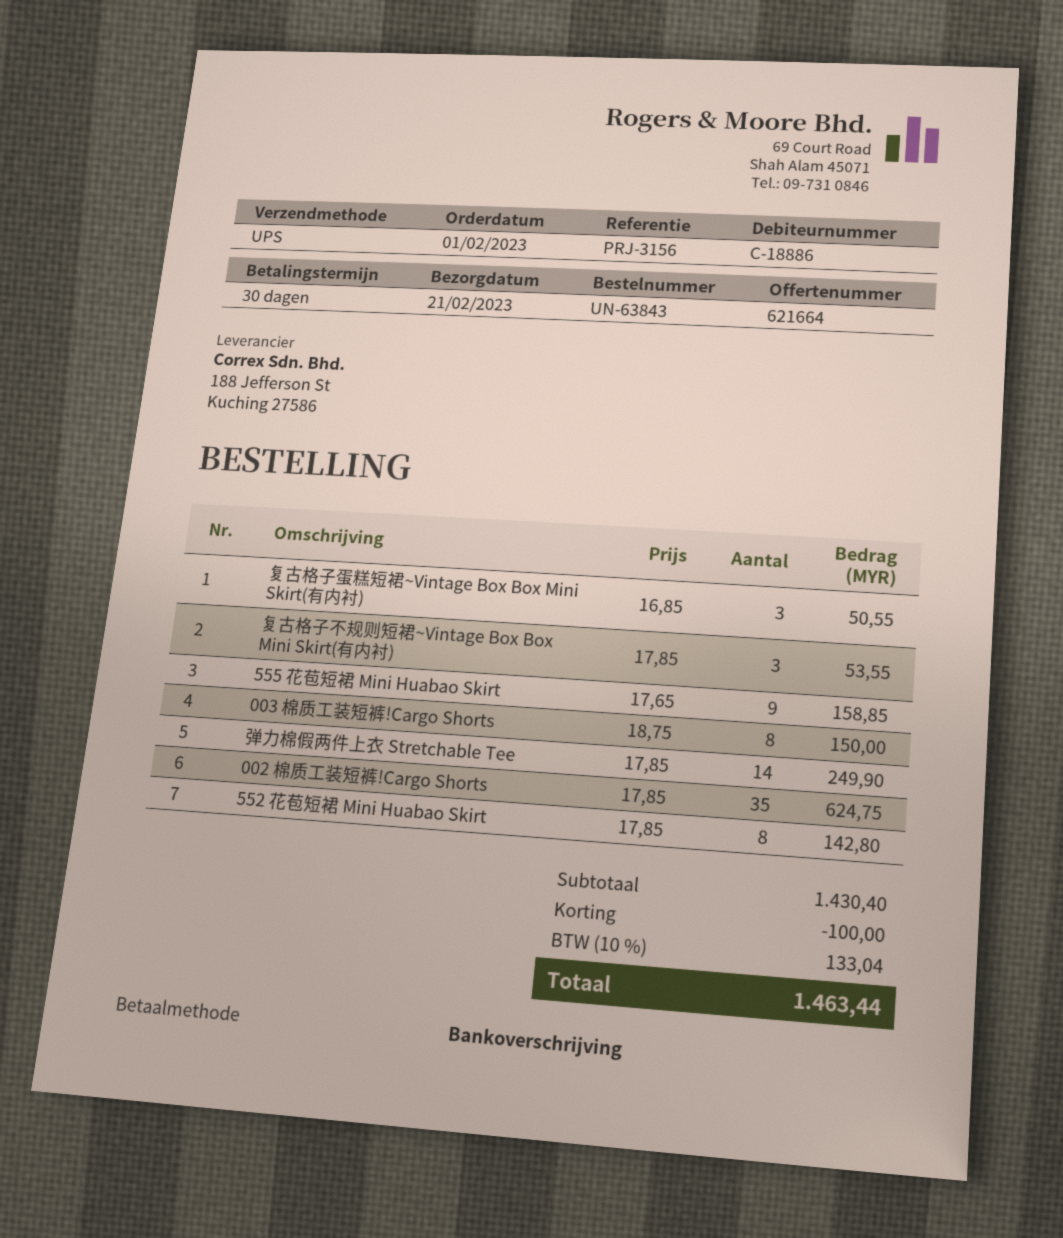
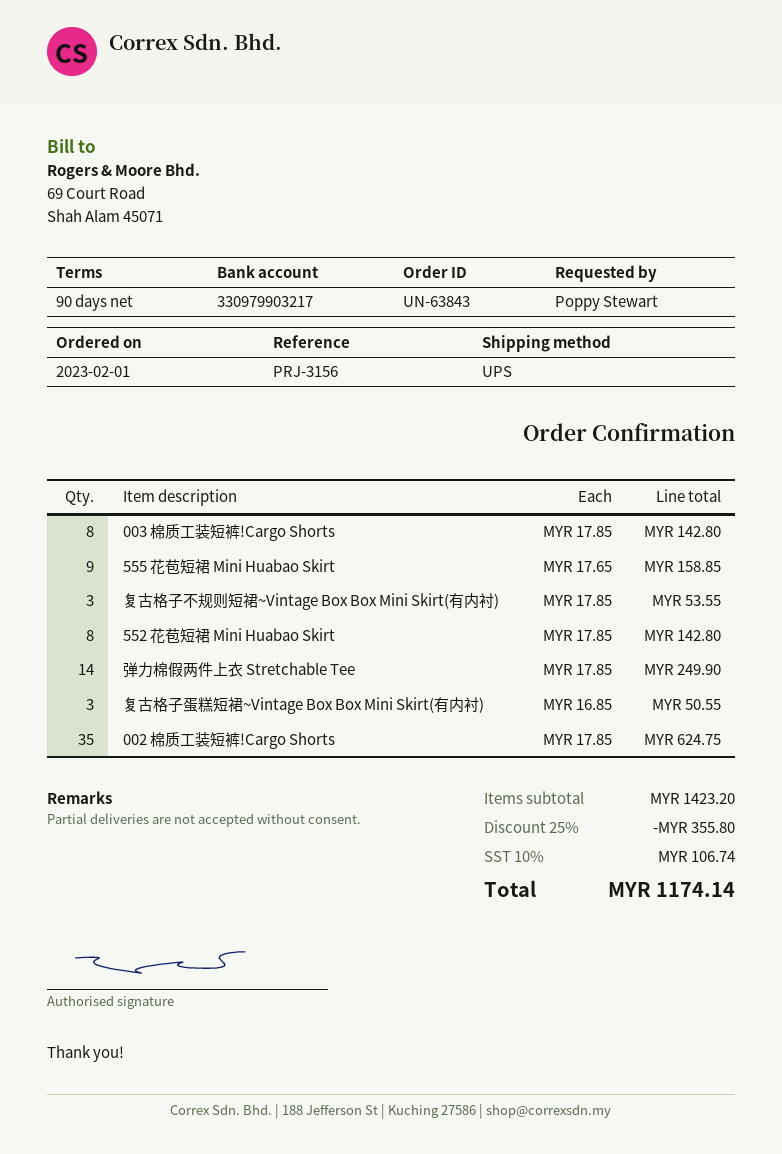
payment terms: 30 days -> 90 days
003 棉质工装短裤!Cargo Shorts: 8 x 18.75 = 150.00 -> 8 x 17.85 = 142.80
subtotal: 1430.40 -> 1423.20
discount: 100.00 -> 355.80
tax: 10% = 133.04 -> 10% = 106.74
total: 1463.44 -> 1174.14

